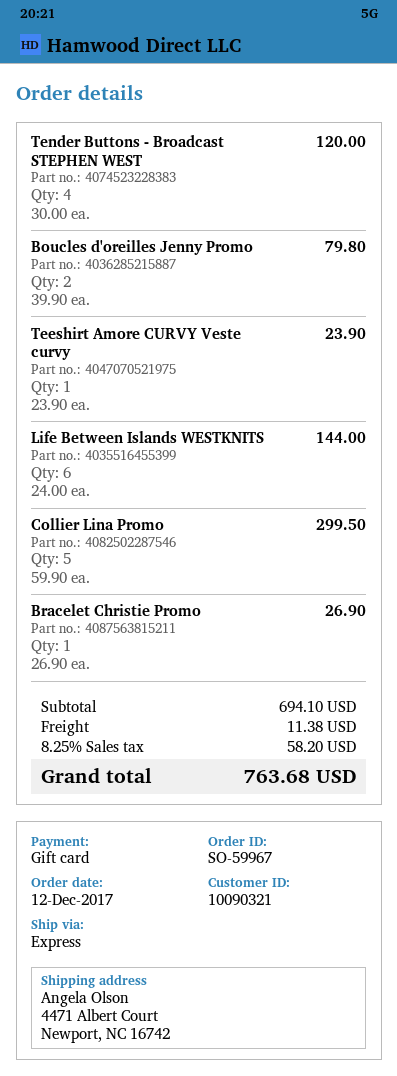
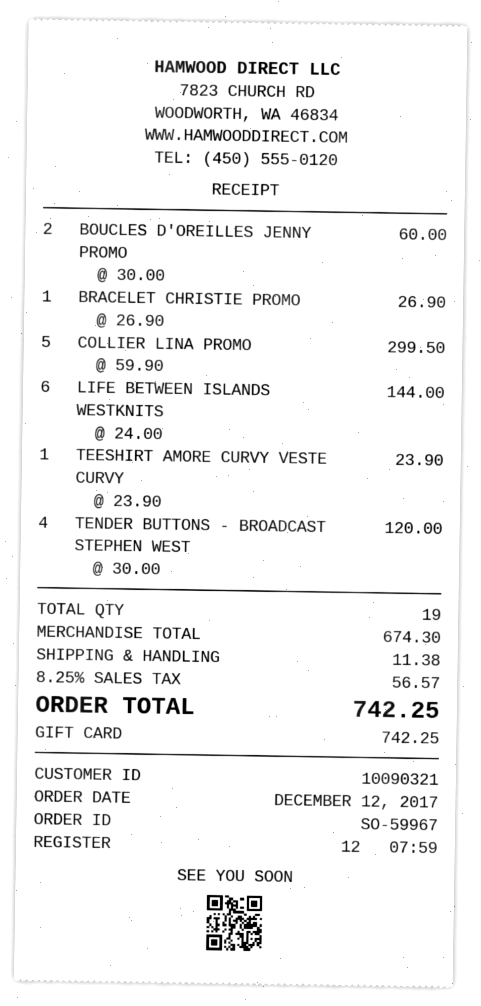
Boucles d'oreilles Jenny Promo: 2 x 39.90 = 79.80 -> 2 x 30.00 = 60.00
subtotal: 694.10 -> 674.30
tax: 8.25% = 58.20 -> 8.25% = 56.57
total: 763.68 -> 742.25

